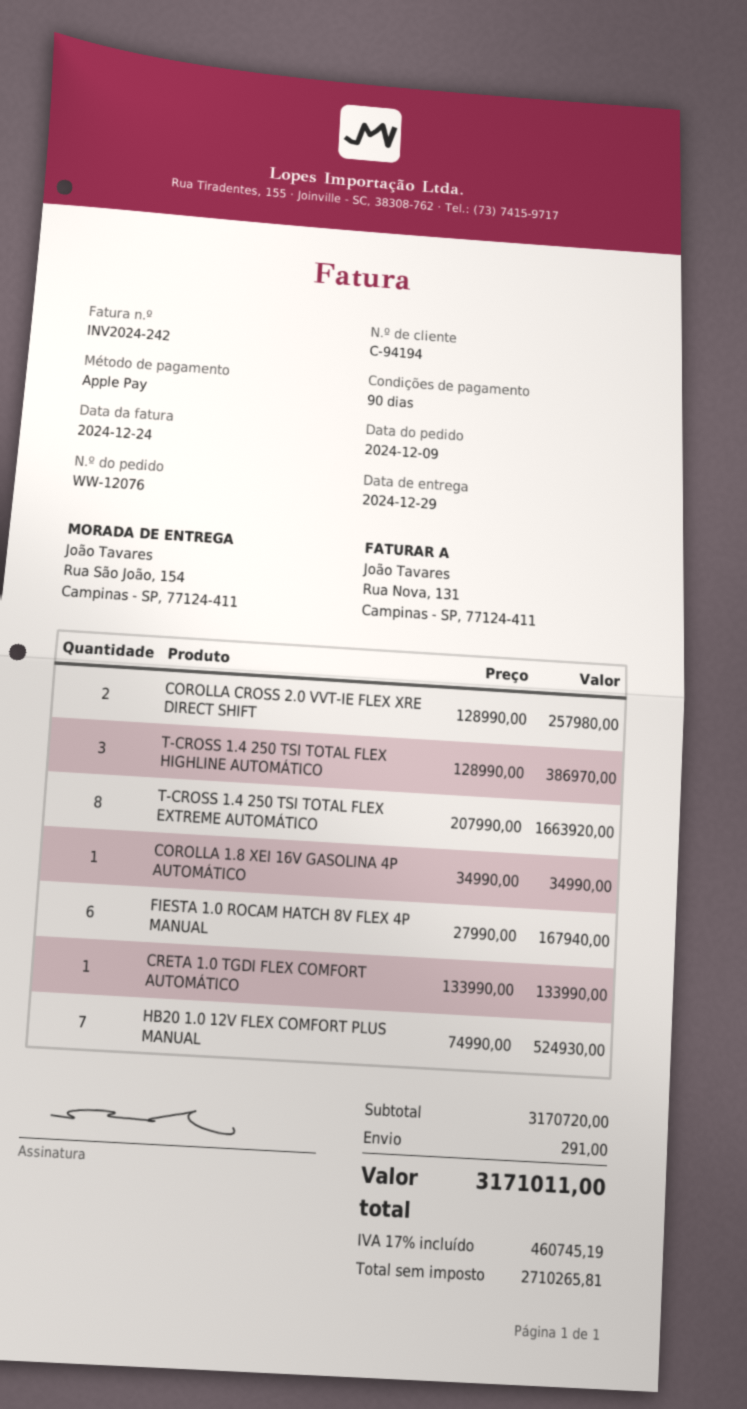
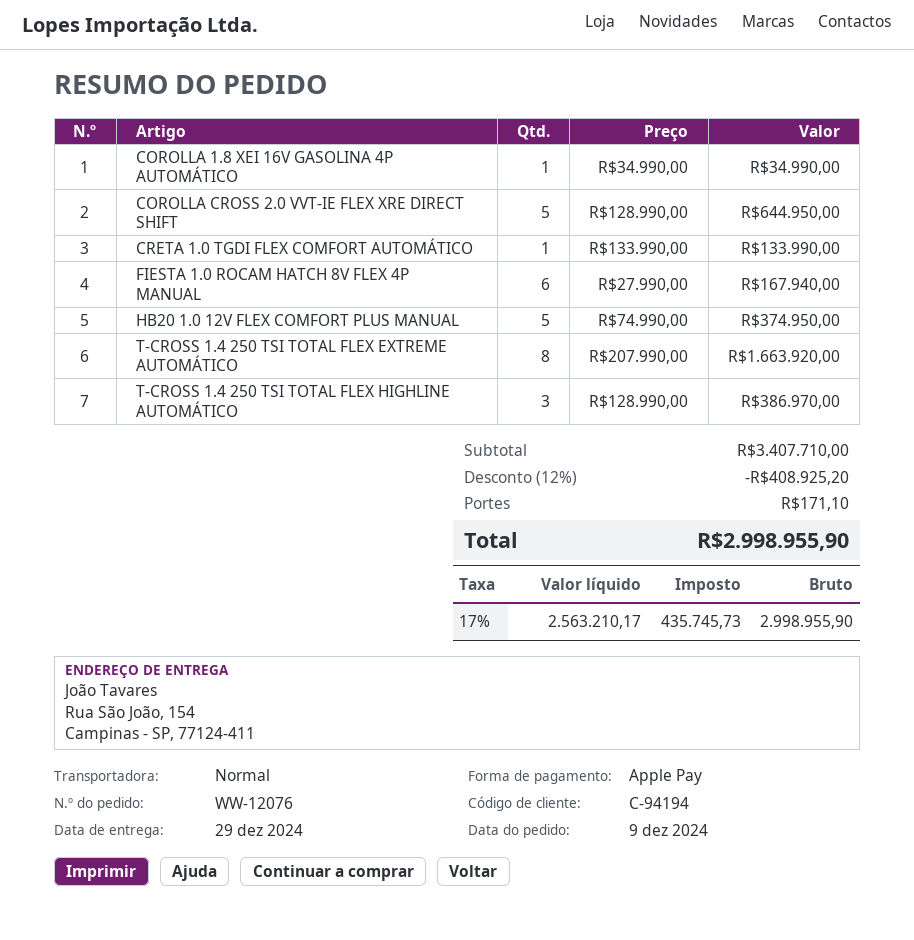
COROLLA CROSS 2.0 VVT-IE FLEX XRE DIRECT SHIFT: 2 x 128990.00 = 257980.00 -> 5 x 128990.00 = 644950.00
HB20 1.0 12V FLEX COMFORT PLUS MANUAL: 7 x 74990.00 = 524930.00 -> 5 x 74990.00 = 374950.00
subtotal: 3170720.00 -> 3407710.00
discount: none -> 12% = 408925.20
shipping: 291.00 -> 171.10
net: 2710265.81 -> 2563210.17
tax: 17% = 460745.19 -> 17% = 435745.73
total: 3171011.00 -> 2998955.90

